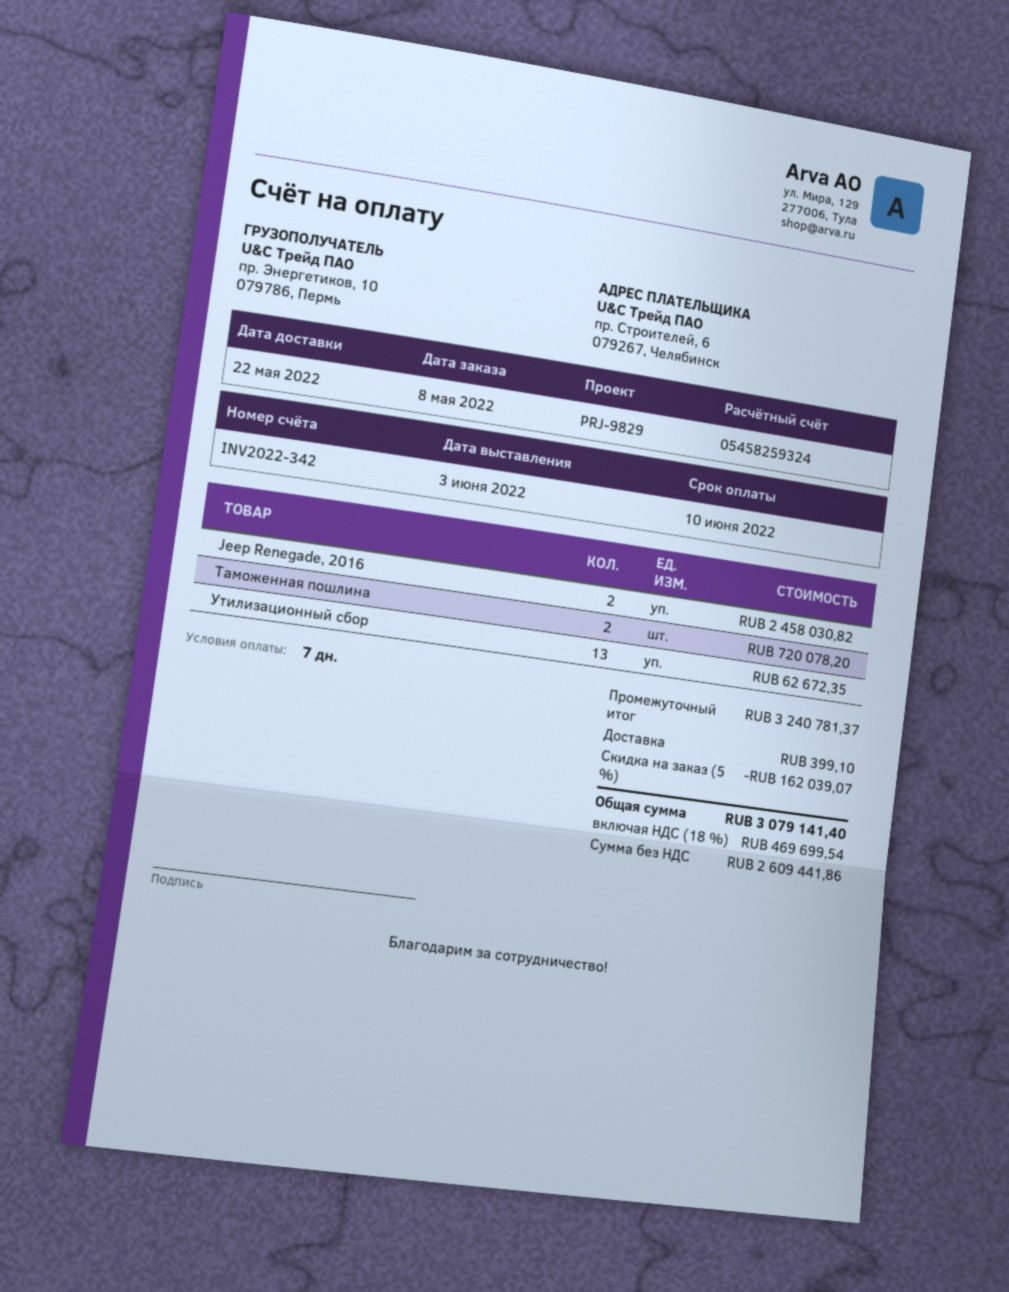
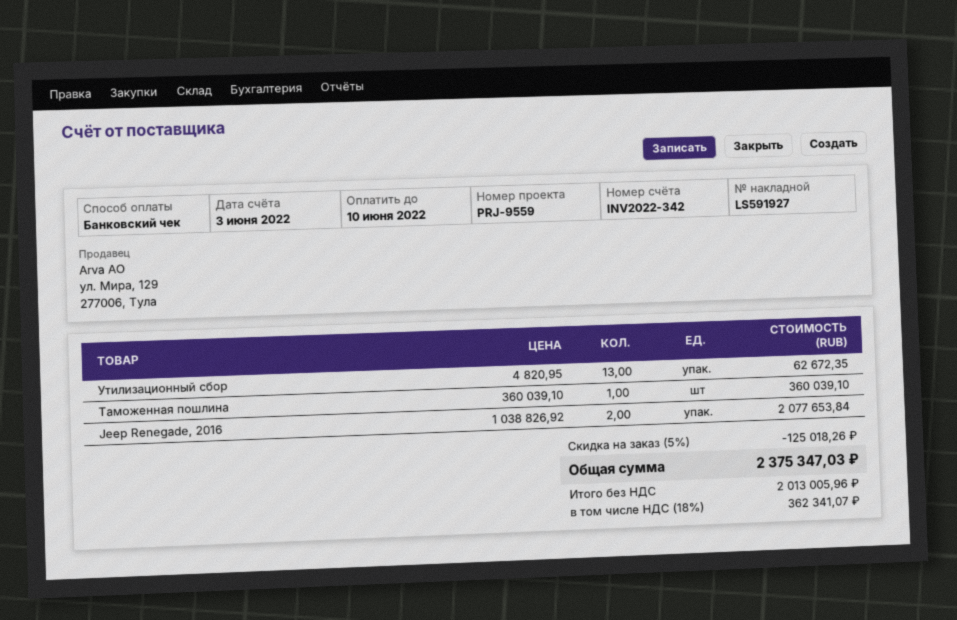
reference: PRJ-9829 -> PRJ-9559
Jeep Renegade, 2016: 2 for 2458030.82 -> 2 for 2077653.84
Таможенная пошлина: 2 for 720078.20 -> 1 for 360039.10
discount: 5% = 162039.07 -> 5% = 125018.26
shipping: 399.10 -> none
net: 2609441.86 -> 2013005.96
tax: 18% = 469699.54 -> 18% = 362341.07
total: 3079141.40 -> 2375347.03

